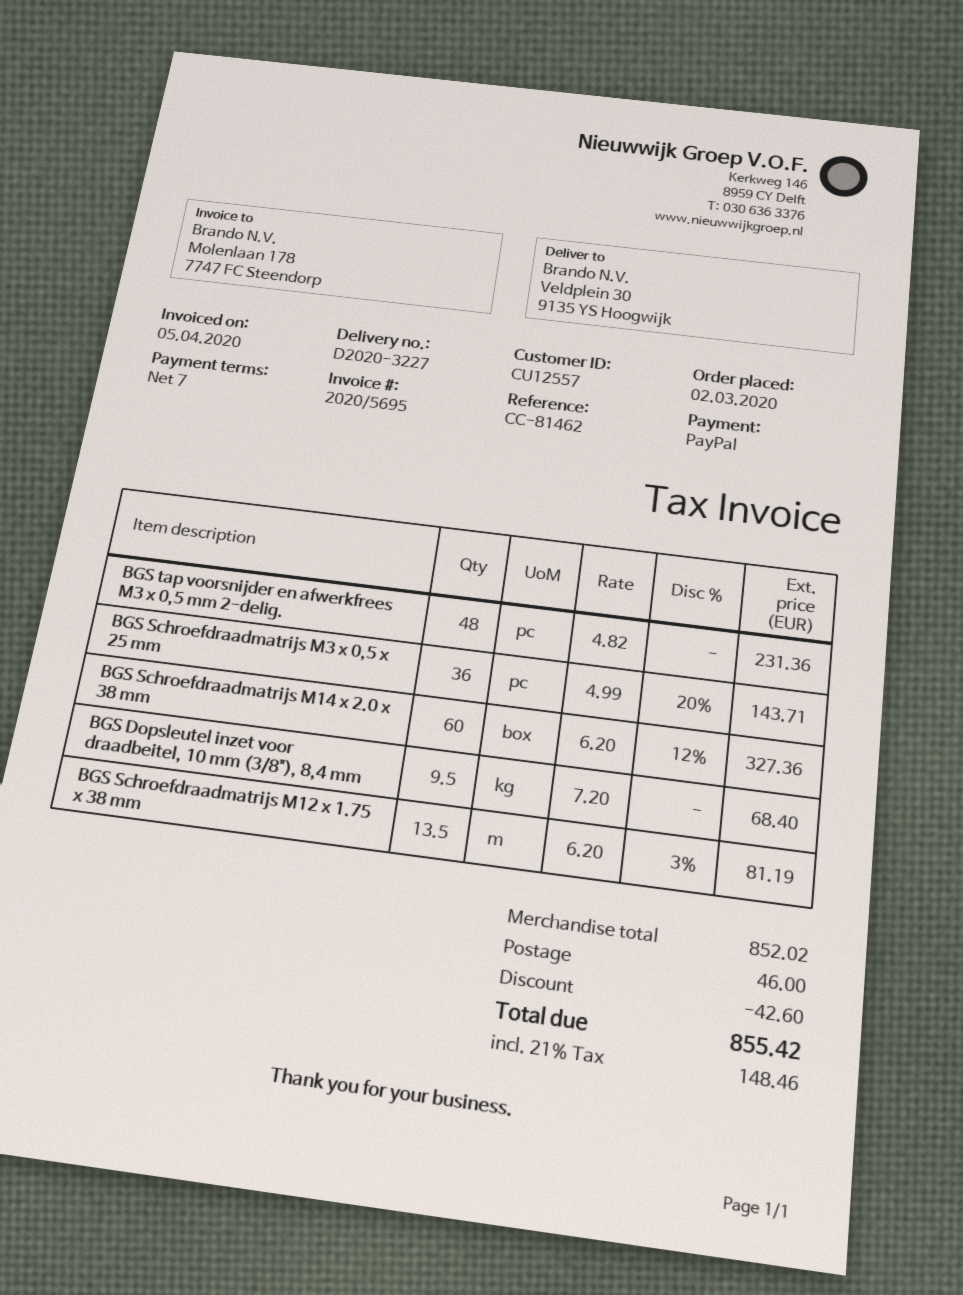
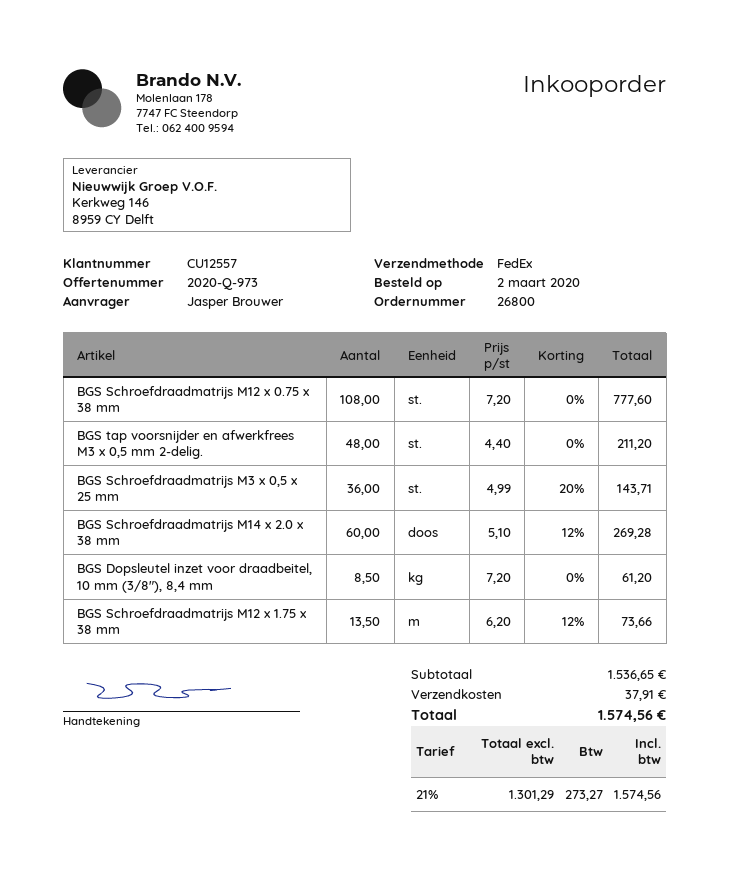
BGS tap voorsnijder en afwerkfrees M3 x 0,5 mm 2-delig.: 48 x 4.82 = 231.36 -> 48 x 4.40 = 211.20
BGS Schroefdraadmatrijs M14 x 2.0 x 38 mm: 60 x 6.20 - 12% = 327.36 -> 60 x 5.10 - 12% = 269.28
BGS Dopsleutel inzet voor draadbeitel, 10 mm (3/8"), 8,4 mm: 9.5 x 7.20 = 68.40 -> 8.5 x 7.20 = 61.20
BGS Schroefdraadmatrijs M12 x 1.75 x 38 mm: 13.5 x 6.20 - 3% = 81.19 -> 13.5 x 6.20 - 12% = 73.66
BGS Schroefdraadmatrijs M12 x 0.75 x 38 mm: none -> 108 x 7.20 = 777.60
subtotal: 852.02 -> 1536.65
discount: 42.60 -> none
shipping: 46.00 -> 37.91
tax: 21% = 148.46 -> 21% = 273.27
total: 855.42 -> 1574.56

